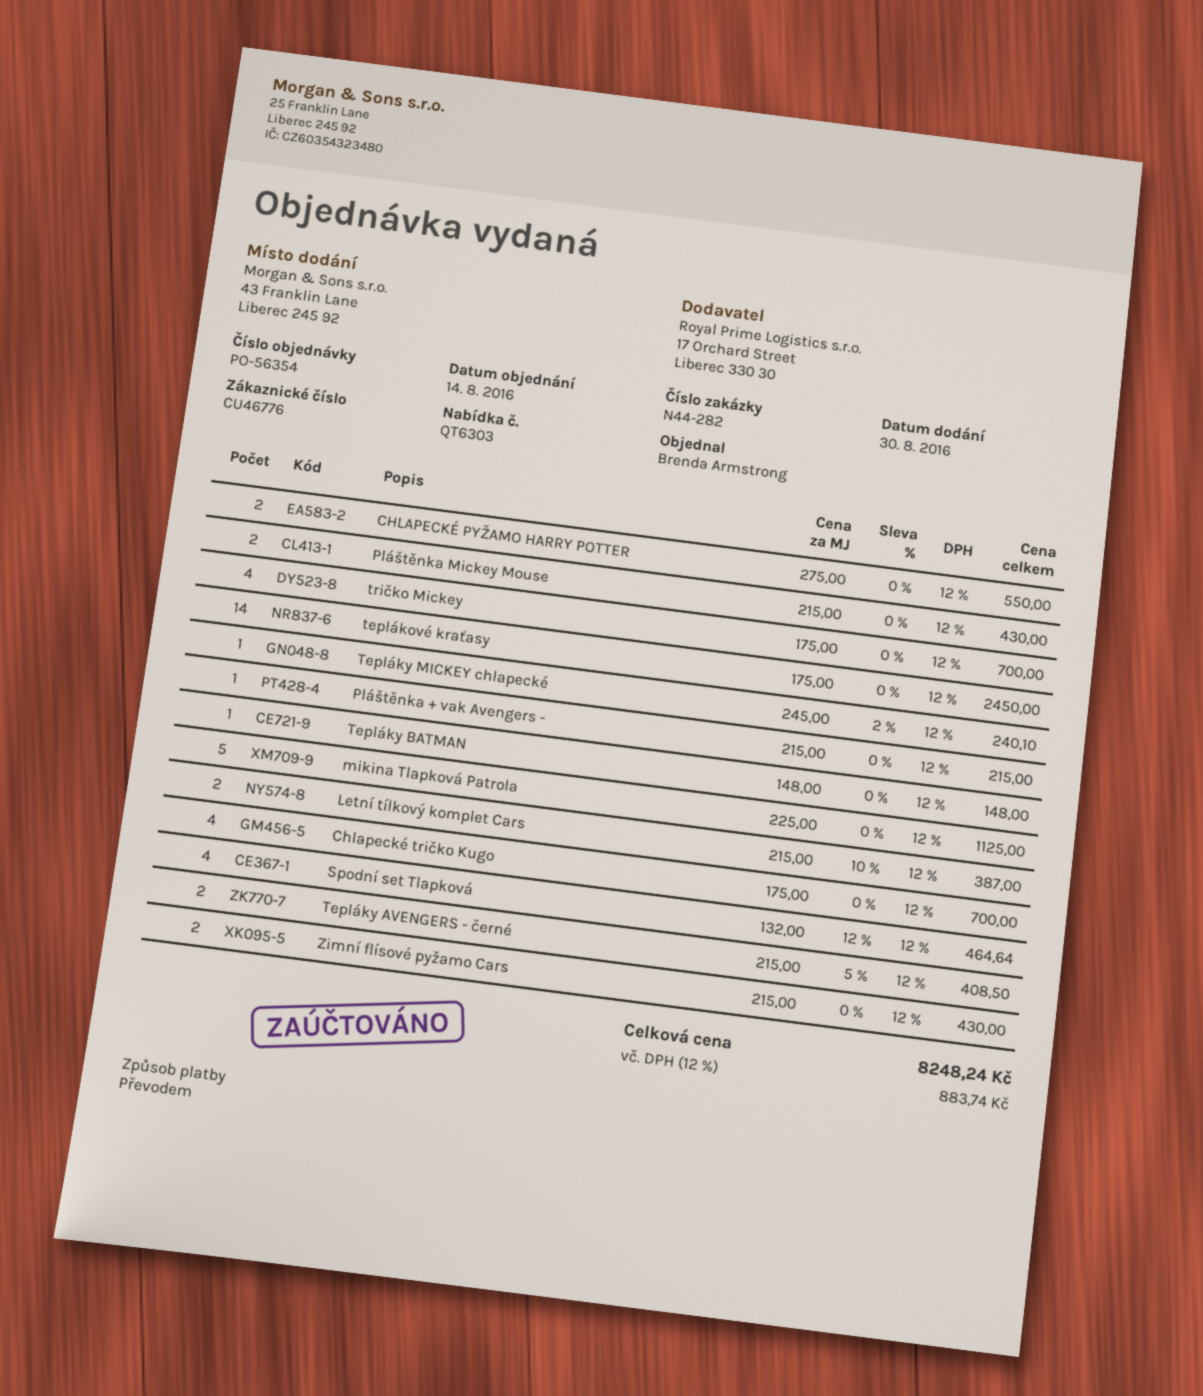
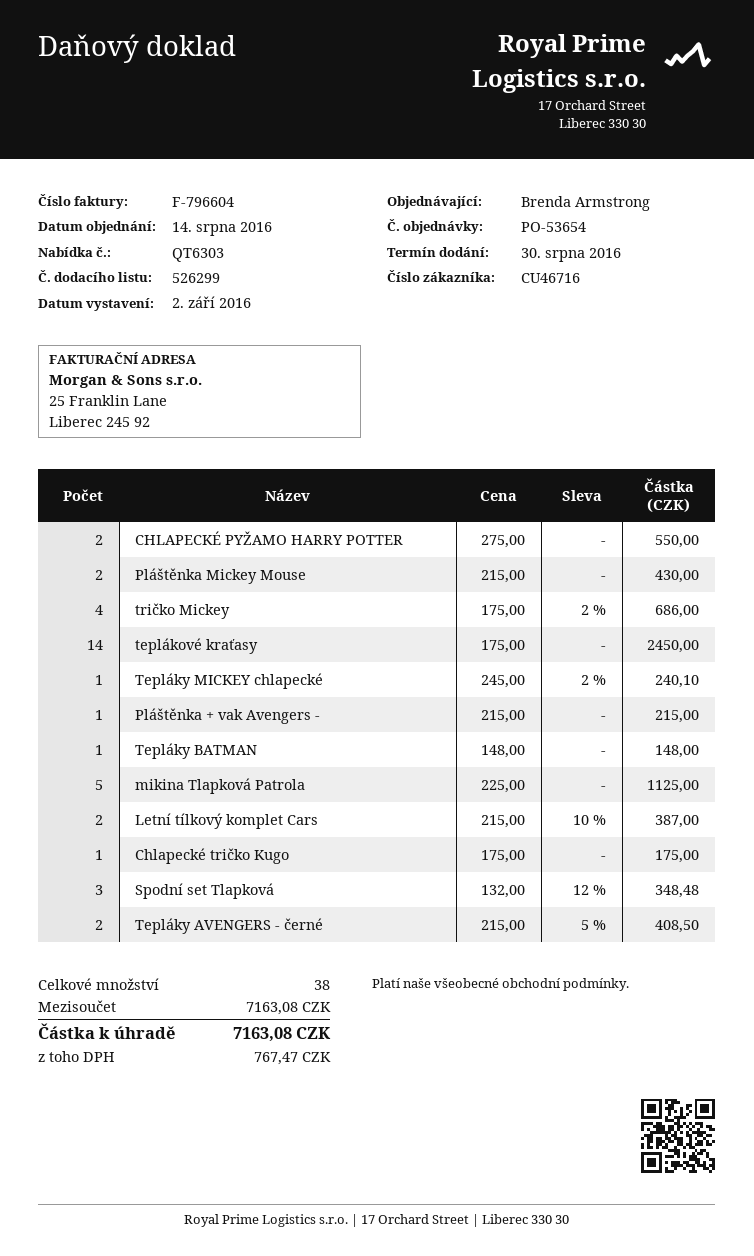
order number: PO-56354 -> PO-53654
customer number: CU46776 -> CU46716
tričko Mickey: 4 x 175.00 = 700.00 -> 4 x 175.00 - 2% = 686.00
Chlapecké tričko Kugo: 4 x 175.00 = 700.00 -> 1 x 175.00 = 175.00
Spodní set Tlapková: 4 x 132.00 - 12% = 464.64 -> 3 x 132.00 - 12% = 348.48
Zimní flísové pyžamo Cars: 2 x 215.00 = 430.00 -> none
tax: 883.74 -> 767.47
total: 8248.24 -> 7163.08

